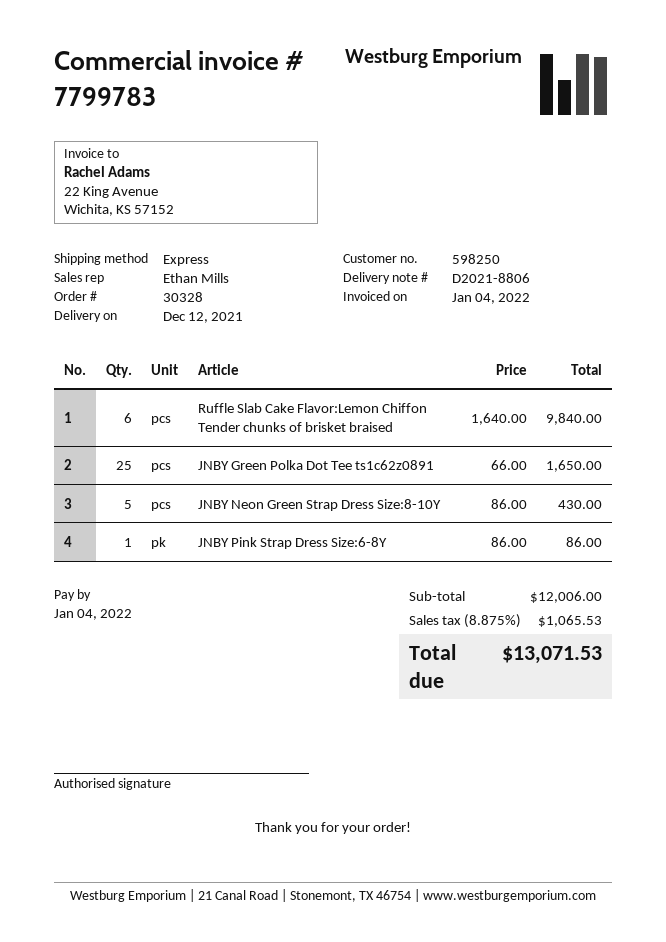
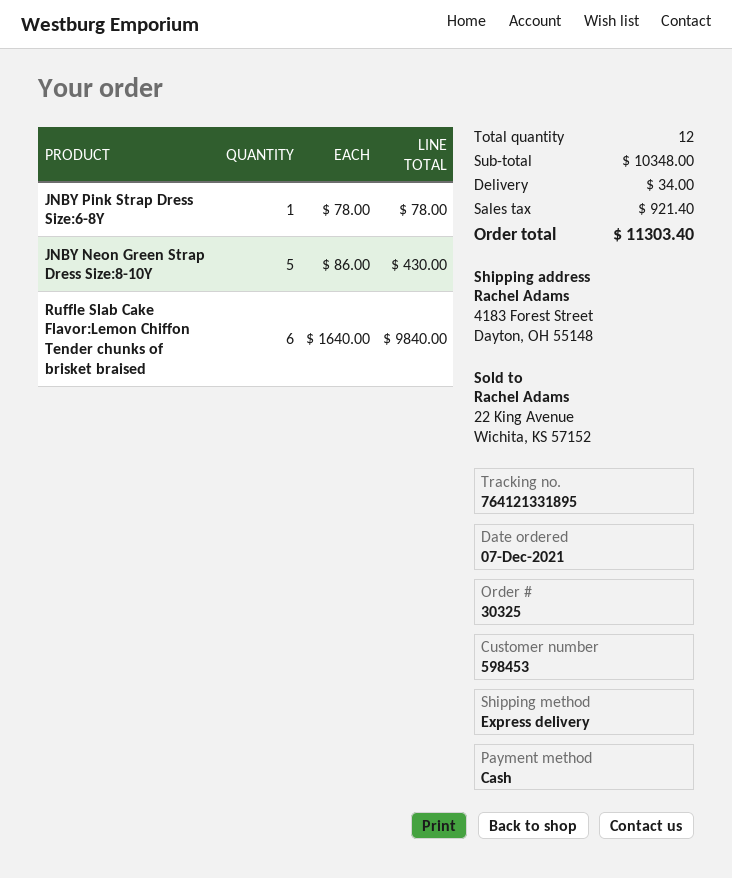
order number: 30328 -> 30325
customer number: 598250 -> 598453
JNBY Green Polka Dot Tee ts1c62z0891: 25 x 66.00 = 1650.00 -> none
JNBY Pink Strap Dress Size:6-8Y: 1 x 86.00 = 86.00 -> 1 x 78.00 = 78.00
subtotal: 12006.00 -> 10348.00
shipping: none -> 34.00
tax: 1065.53 -> 921.40
total: 13071.53 -> 11303.40

